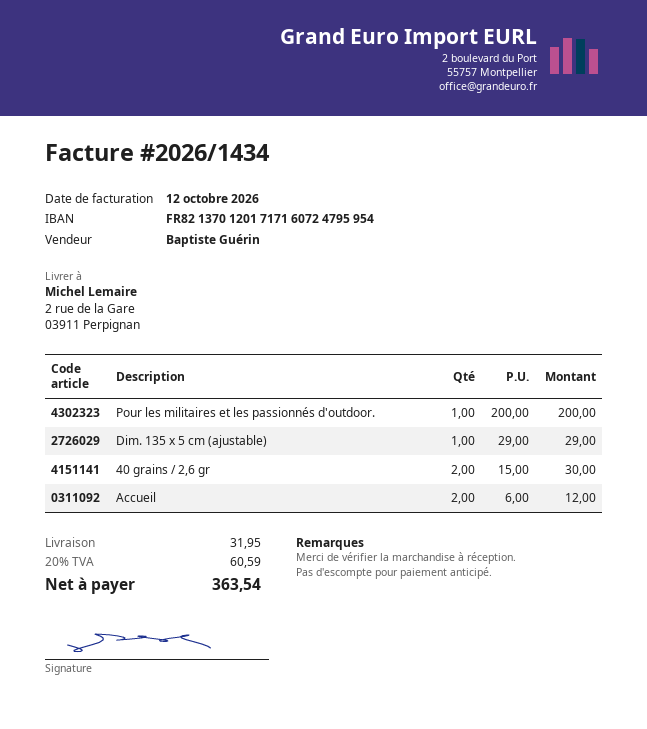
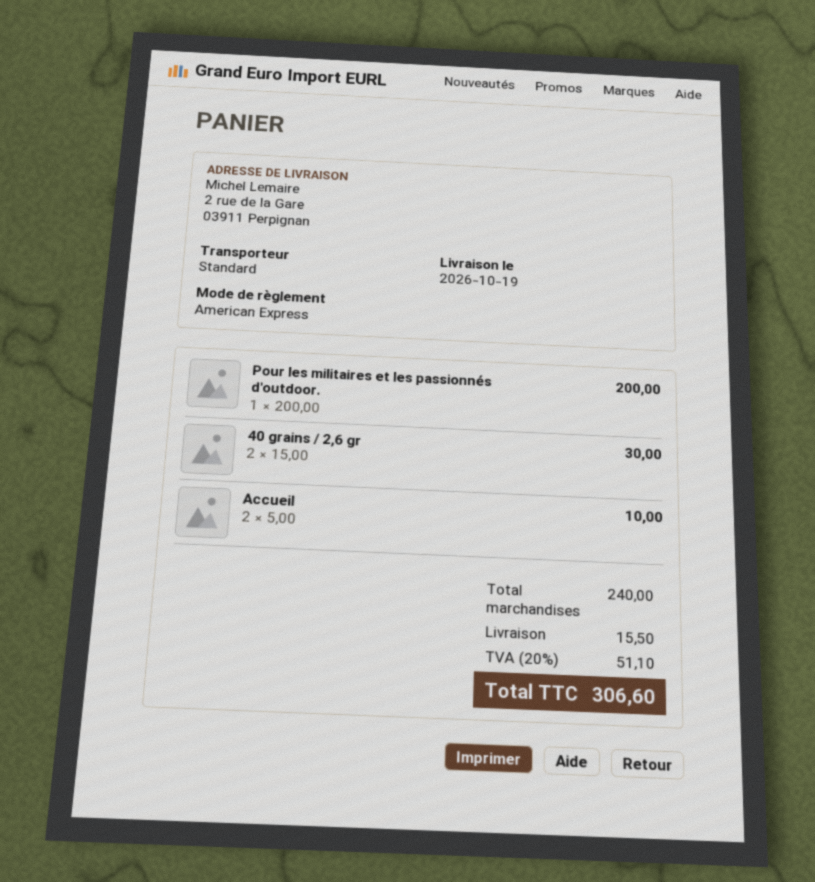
Dim. 135 x 5 cm (ajustable): 1 x 29.00 = 29.00 -> none
Accueil: 2 x 6.00 = 12.00 -> 2 x 5.00 = 10.00
shipping: 31.95 -> 15.50
tax: 20% = 60.59 -> 20% = 51.10
total: 363.54 -> 306.60

